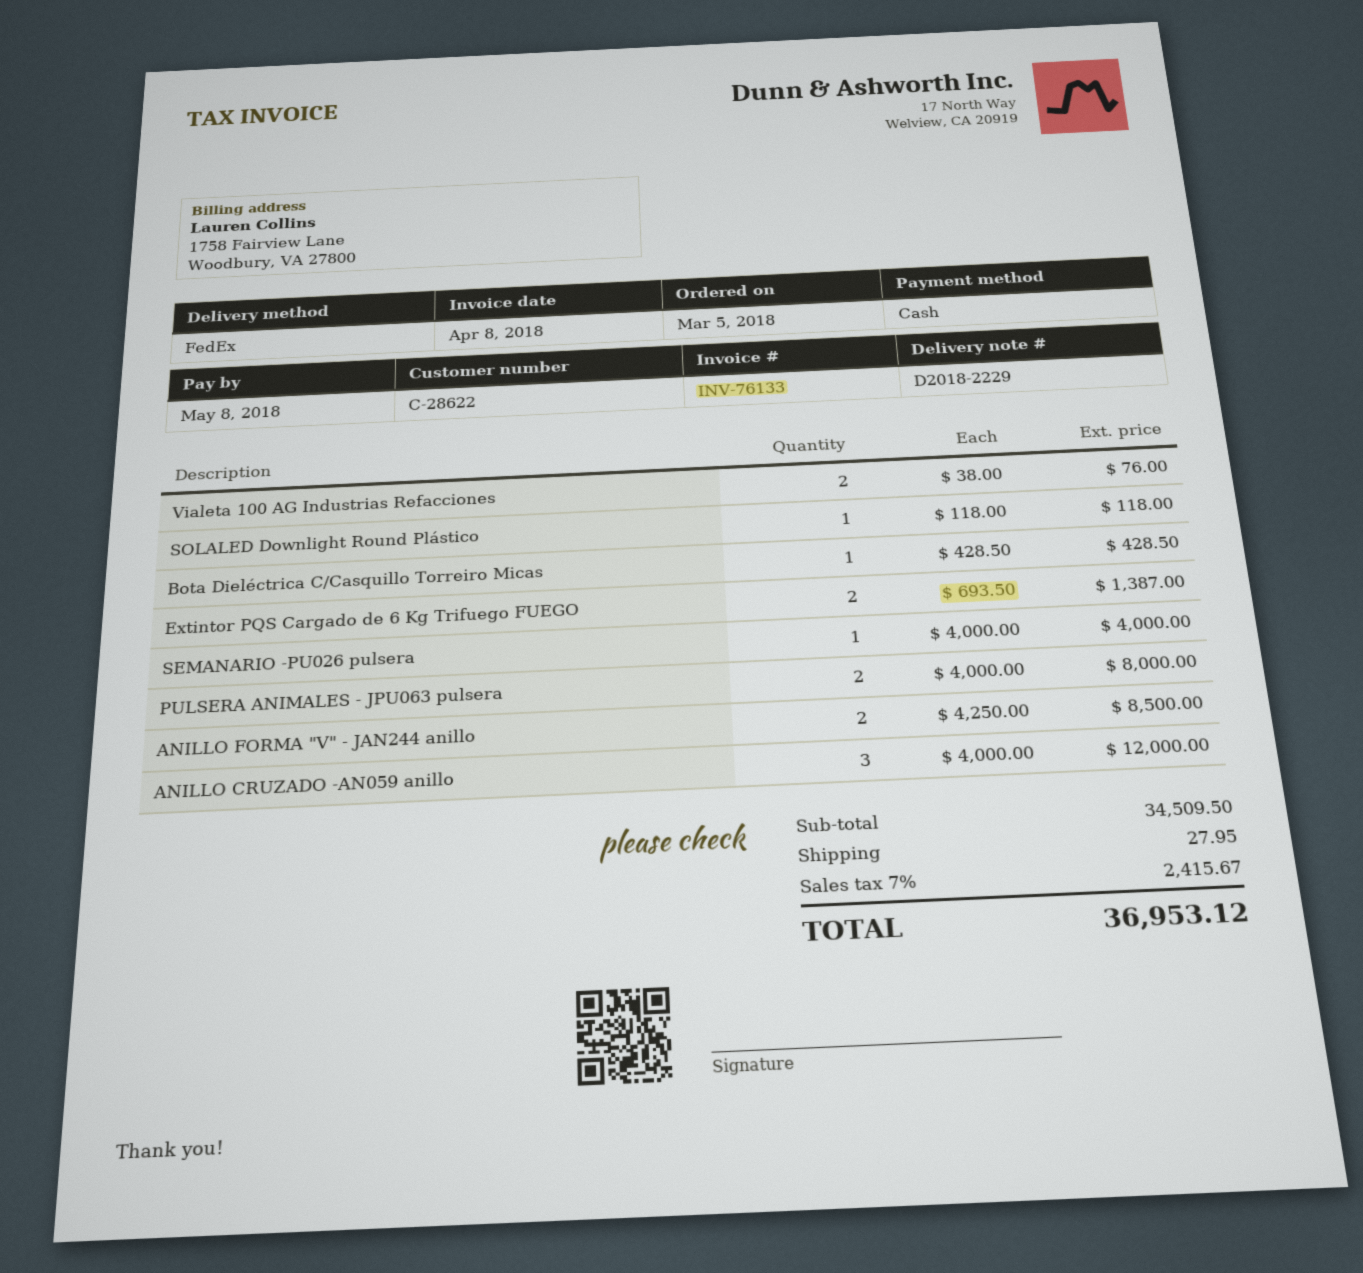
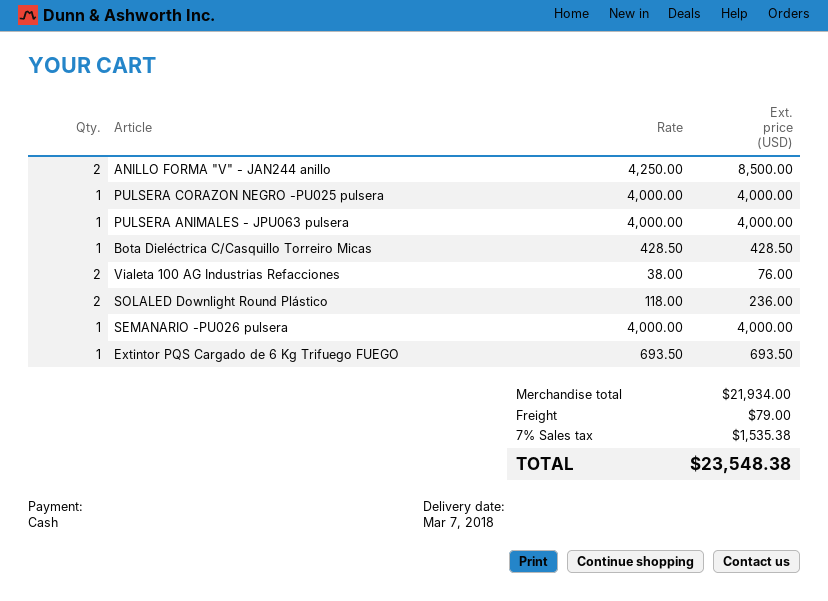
SOLALED Downlight Round Plástico: 1 x 118.00 = 118.00 -> 2 x 118.00 = 236.00
Extintor PQS Cargado de 6 Kg Trifuego FUEGO: 2 x 693.50 = 1387.00 -> 1 x 693.50 = 693.50
PULSERA ANIMALES - JPU063 pulsera: 2 x 4000.00 = 8000.00 -> 1 x 4000.00 = 4000.00
ANILLO CRUZADO -AN059 anillo: 3 x 4000.00 = 12000.00 -> none
PULSERA CORAZON NEGRO -PU025 pulsera: none -> 1 x 4000.00 = 4000.00
subtotal: 34509.50 -> 21934.00
shipping: 27.95 -> 79.00
tax: 7% = 2415.67 -> 7% = 1535.38
total: 36953.12 -> 23548.38

